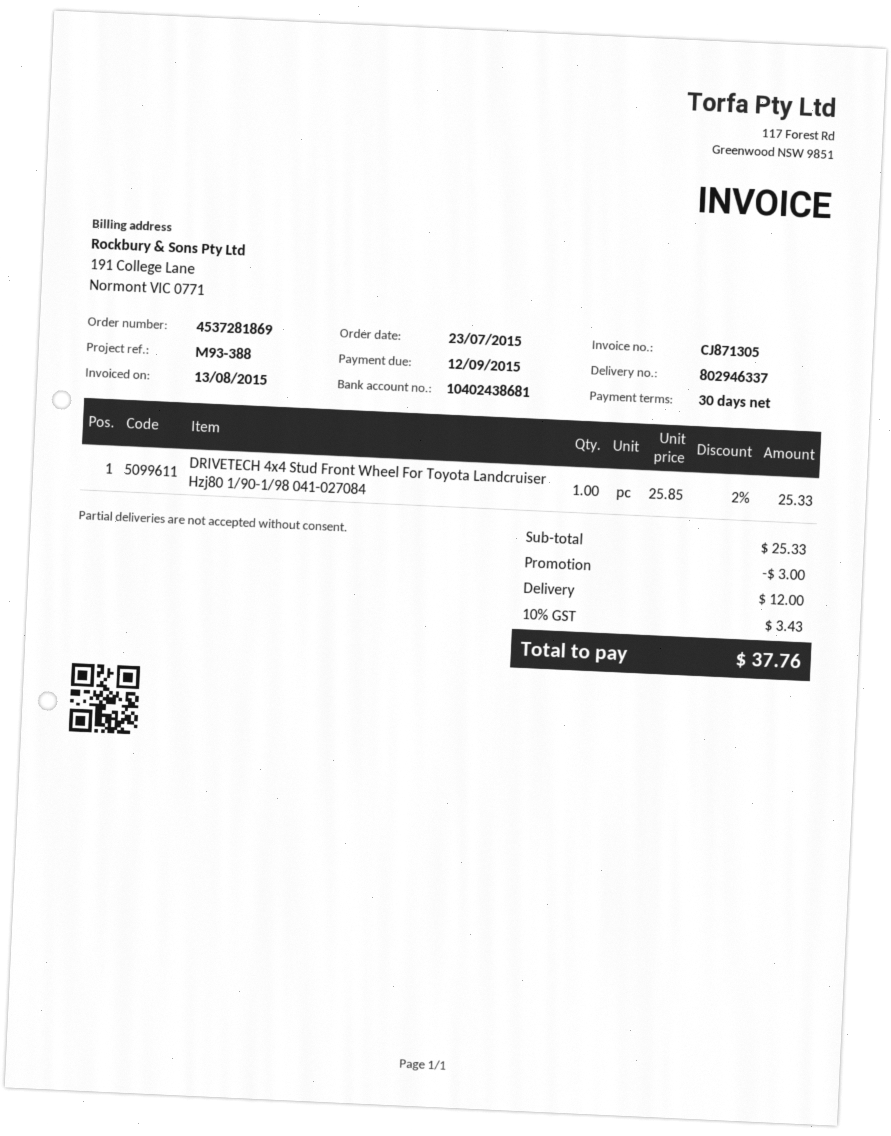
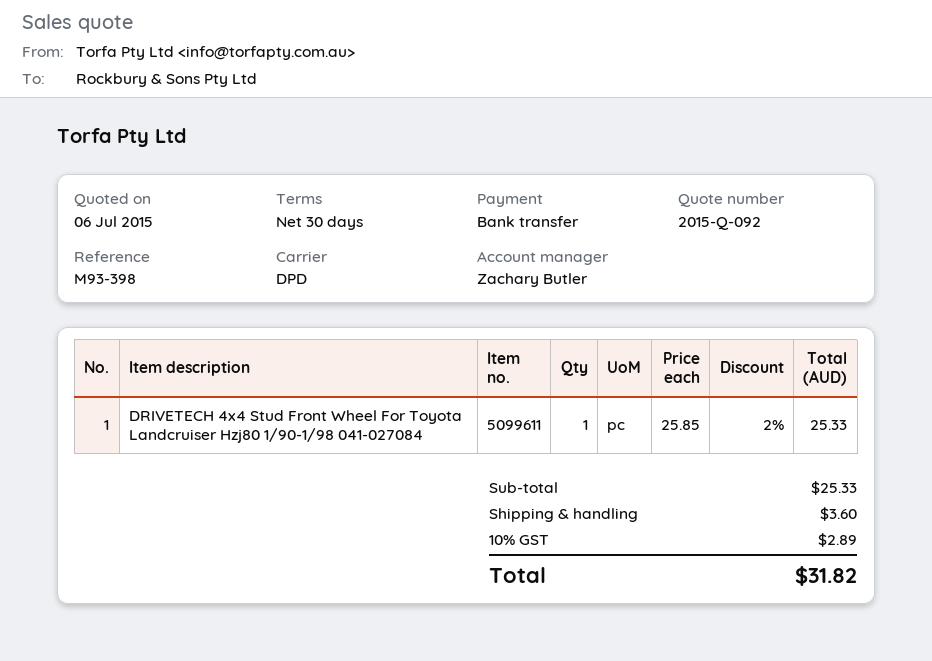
reference: M93-388 -> M93-398
discount: 3.00 -> none
shipping: 12.00 -> 3.60
tax: 10% = 3.43 -> 10% = 2.89
total: 37.76 -> 31.82

